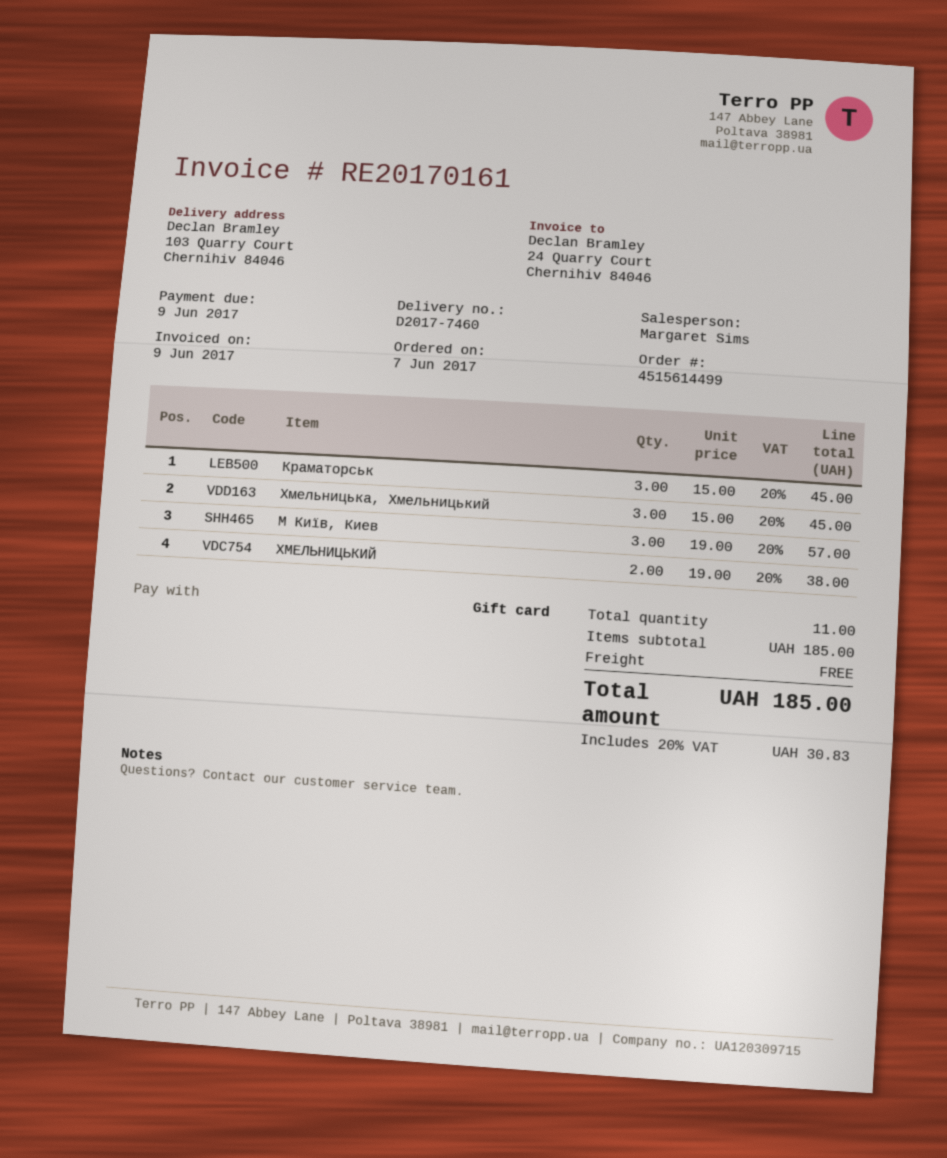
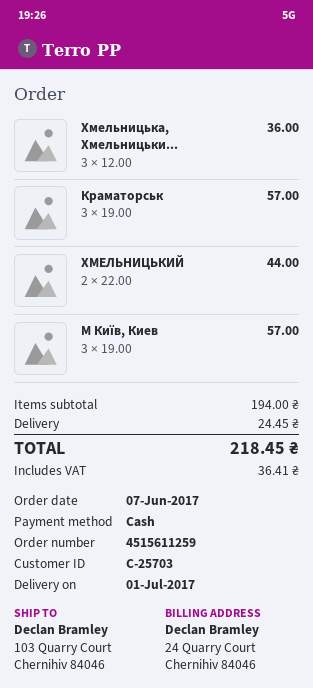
order number: 4515614499 -> 4515611259
payment method: gift card -> cash
Краматорськ: 3 x 15.00 = 45.00 -> 3 x 19.00 = 57.00
Хмельницька, Хмельницький: 3 x 15.00 = 45.00 -> 3 x 12.00 = 36.00
ХМЕЛЬНИЦЬКИЙ: 2 x 19.00 = 38.00 -> 2 x 22.00 = 44.00
subtotal: 185.00 -> 194.00
shipping: 0.00 -> 24.45
tax: 30.83 -> 36.41
total: 185.00 -> 218.45

